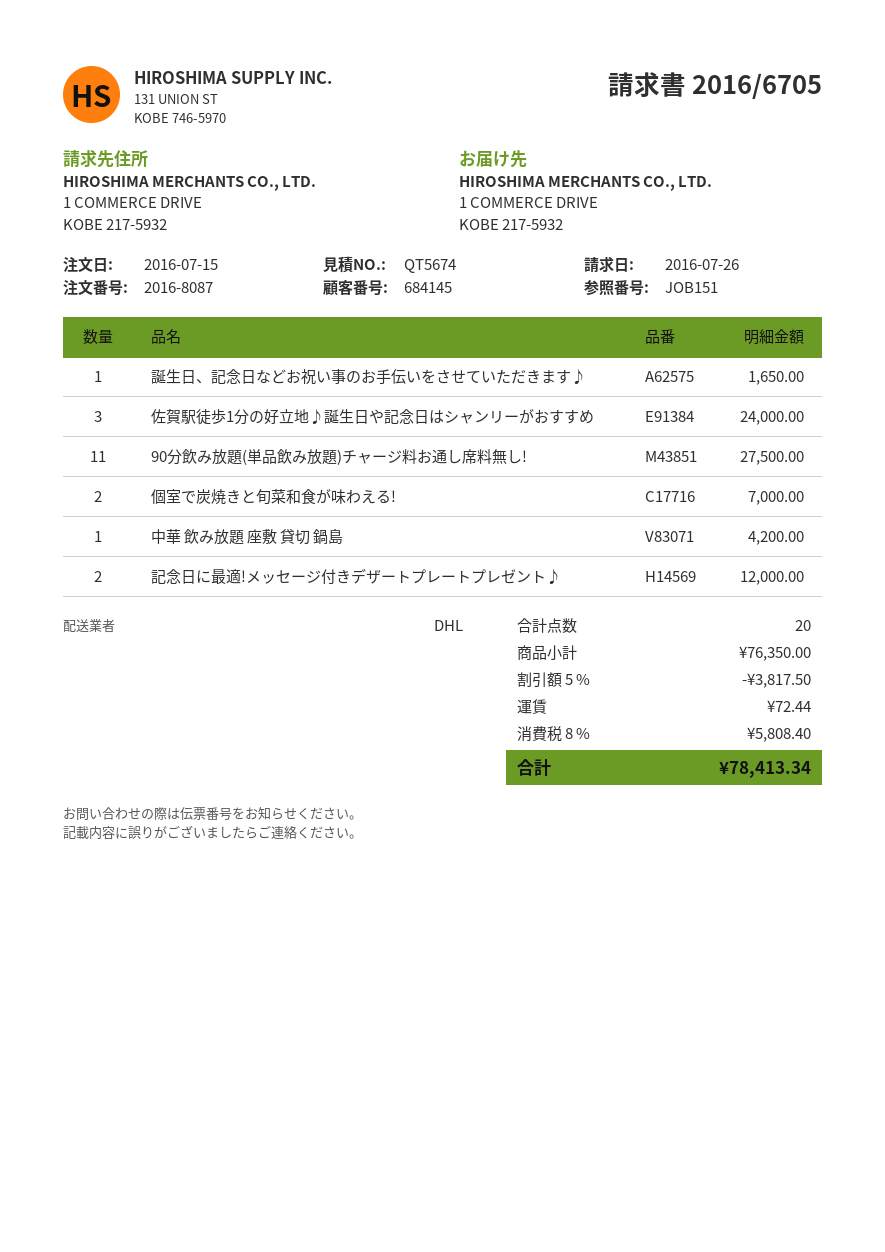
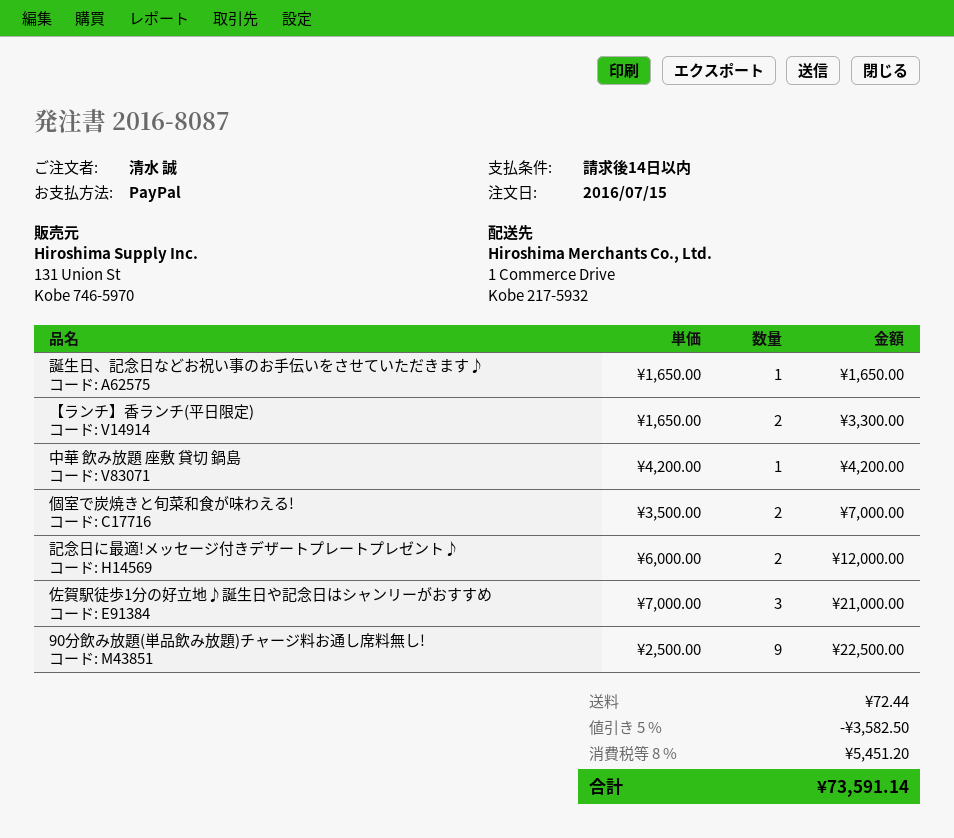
佐賀駅徒歩1分の好立地♪誕生日や記念日はシャンリーがおすすめ: 3 for 24000.00 -> 3 for 21000.00
90分飲み放題(単品飲み放題)チャージ料お通し席料無し!: 11 for 27500.00 -> 9 for 22500.00
【ランチ】香ランチ(平日限定): none -> 2 for 3300.00
discount: 5% = 3817.50 -> 5% = 3582.50
tax: 8% = 5808.40 -> 8% = 5451.20
total: 78413.34 -> 73591.14

